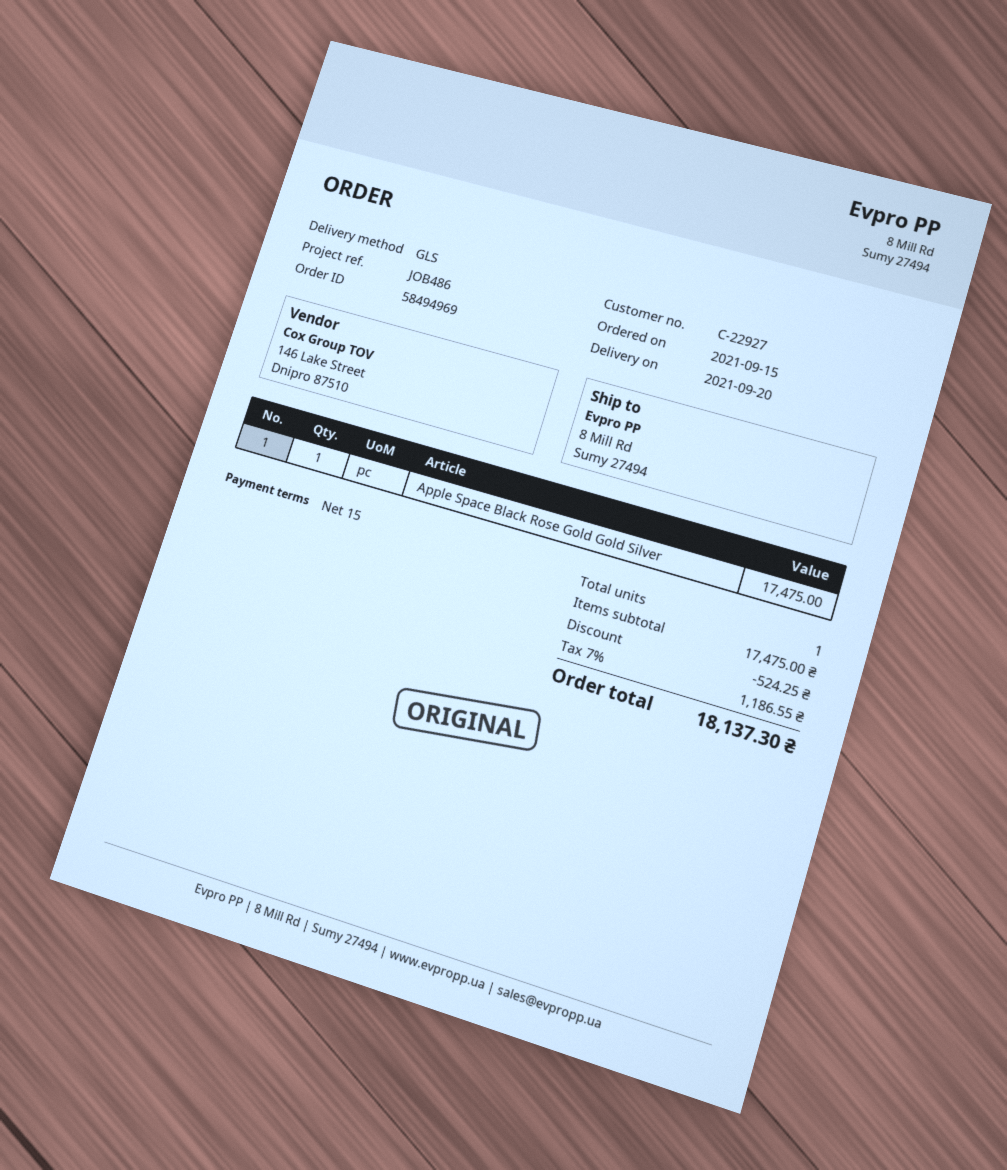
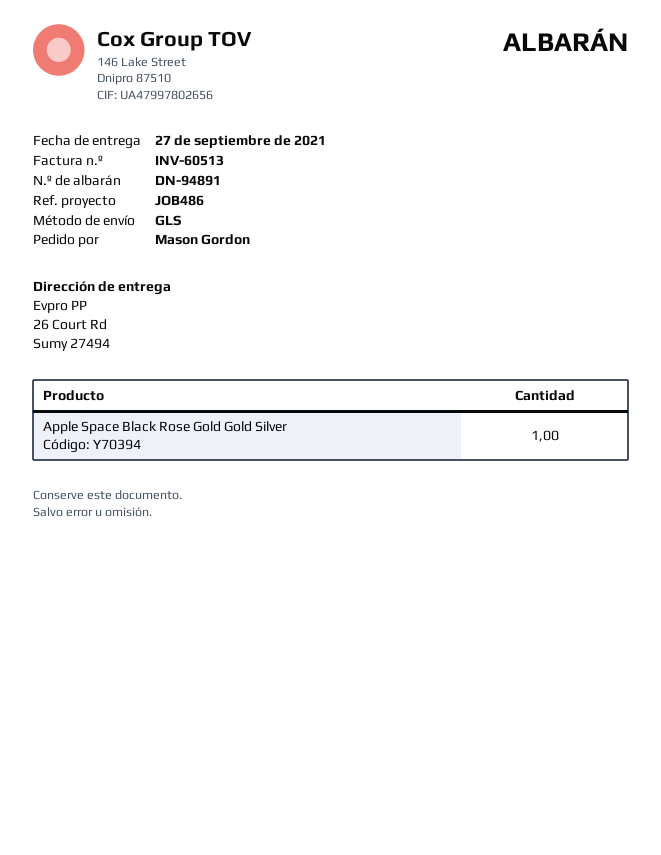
delivery date: 2021-09-20 -> 2021-09-27
ship to: 8 Mill Rd, Sumy 27494 -> 26 Court Rd, Sumy 27494

